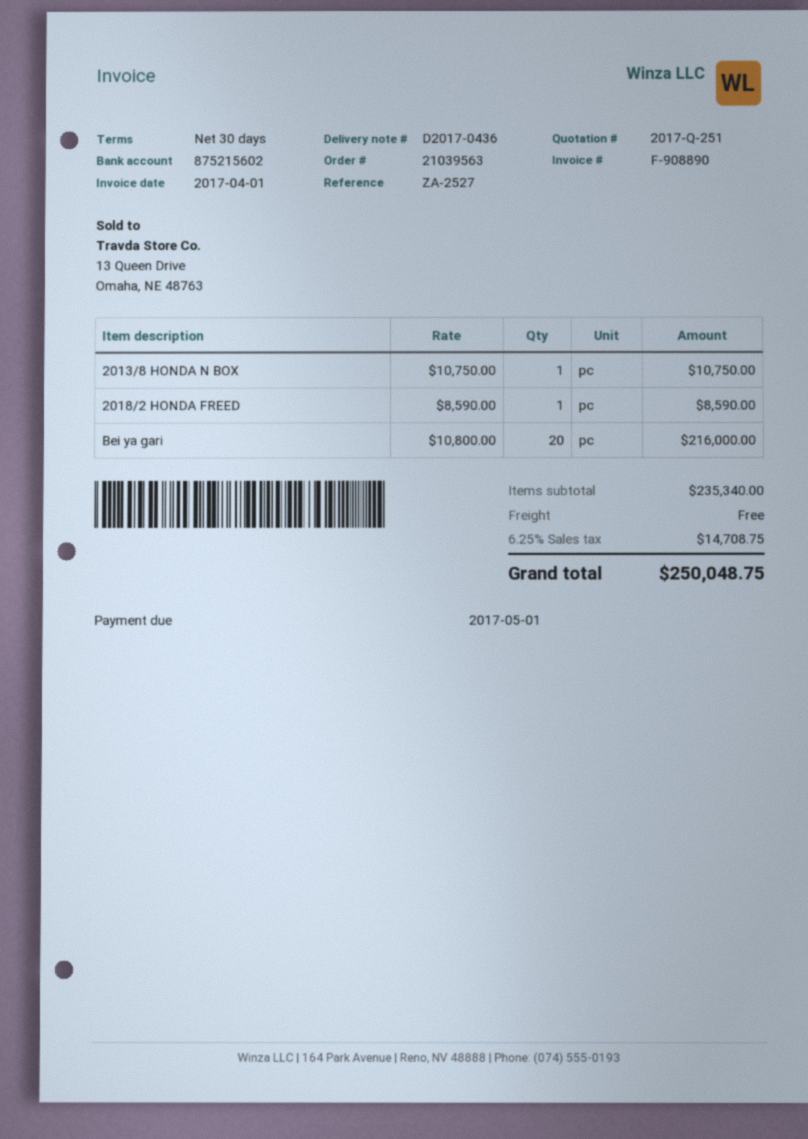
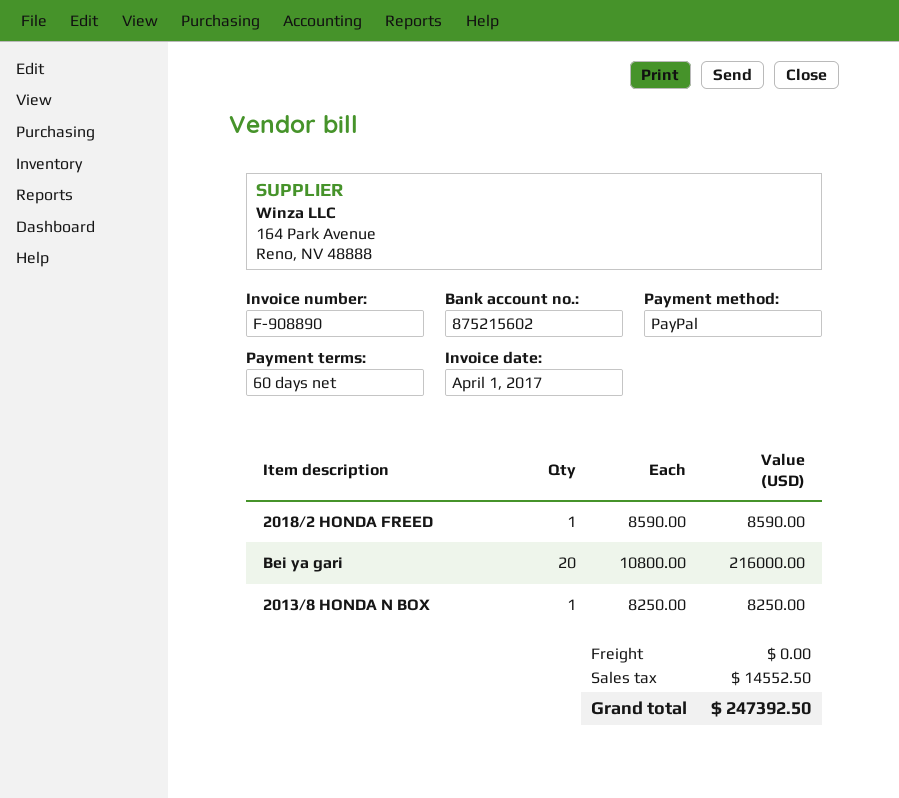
payment terms: 30 days -> 60 days
2013/8 HONDA N BOX: 1 x 10750.00 = 10750.00 -> 1 x 8250.00 = 8250.00
tax: 14708.75 -> 14552.50
total: 250048.75 -> 247392.50

